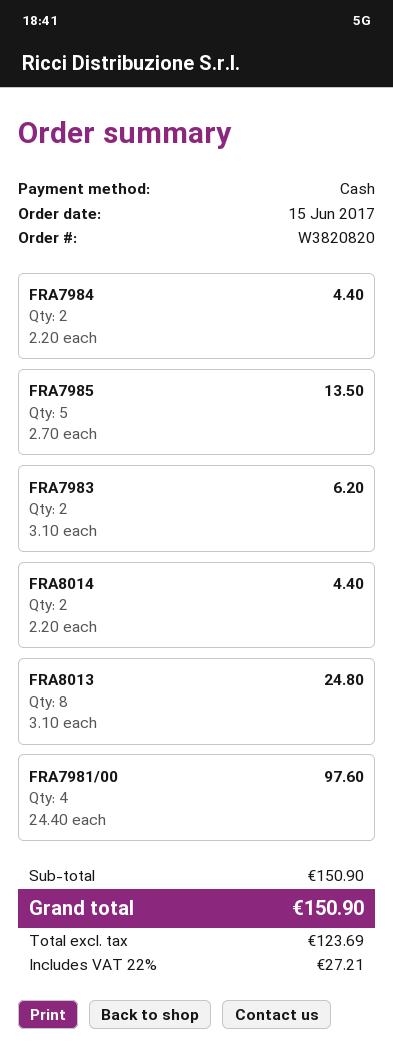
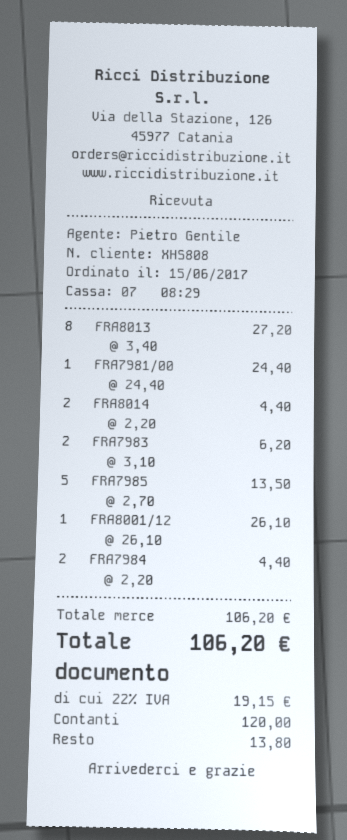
FRA8013: 8 x 3.10 = 24.80 -> 8 x 3.40 = 27.20
FRA7981/00: 4 x 24.40 = 97.60 -> 1 x 24.40 = 24.40
FRA8001/12: none -> 1 x 26.10 = 26.10
subtotal: 150.90 -> 106.20
tax: 22% = 27.21 -> 22% = 19.15
total: 150.90 -> 106.20

